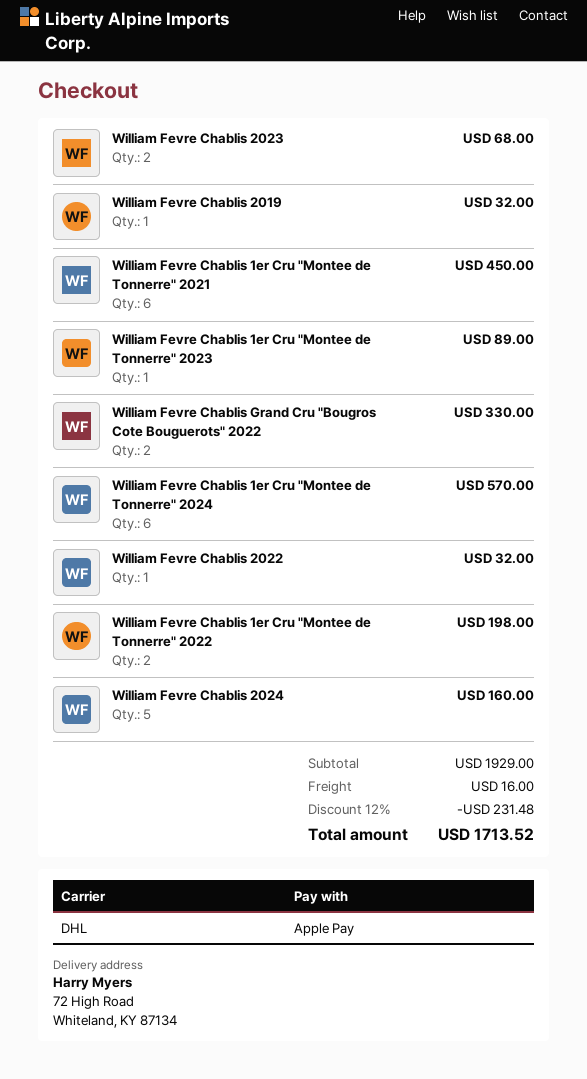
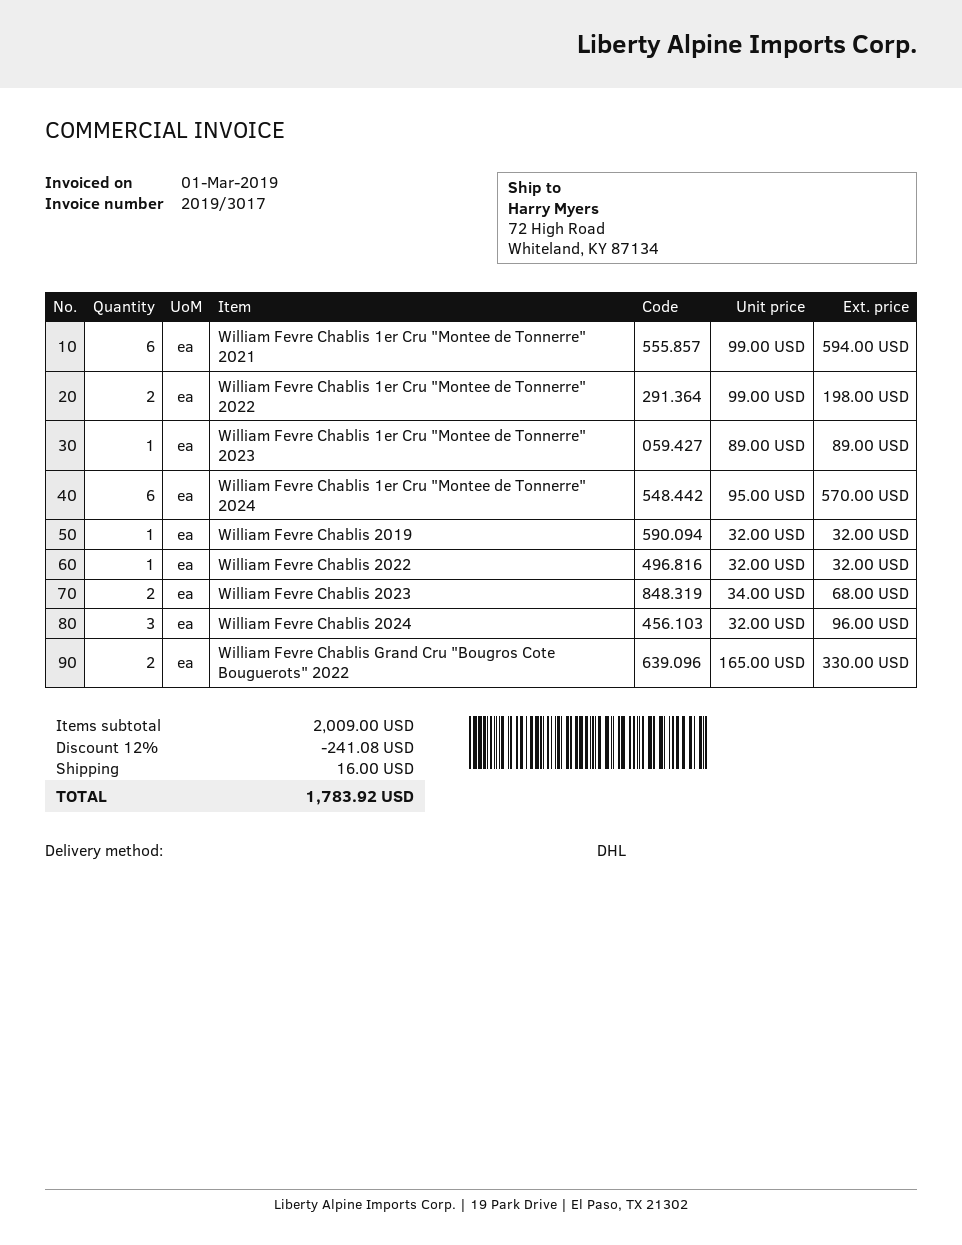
William Fevre Chablis 1er Cru "Montee de Tonnerre" 2021: 6 for 450.00 -> 6 for 594.00
William Fevre Chablis 2024: 5 for 160.00 -> 3 for 96.00
subtotal: 1929.00 -> 2009.00
discount: 12% = 231.48 -> 12% = 241.08
total: 1713.52 -> 1783.92

